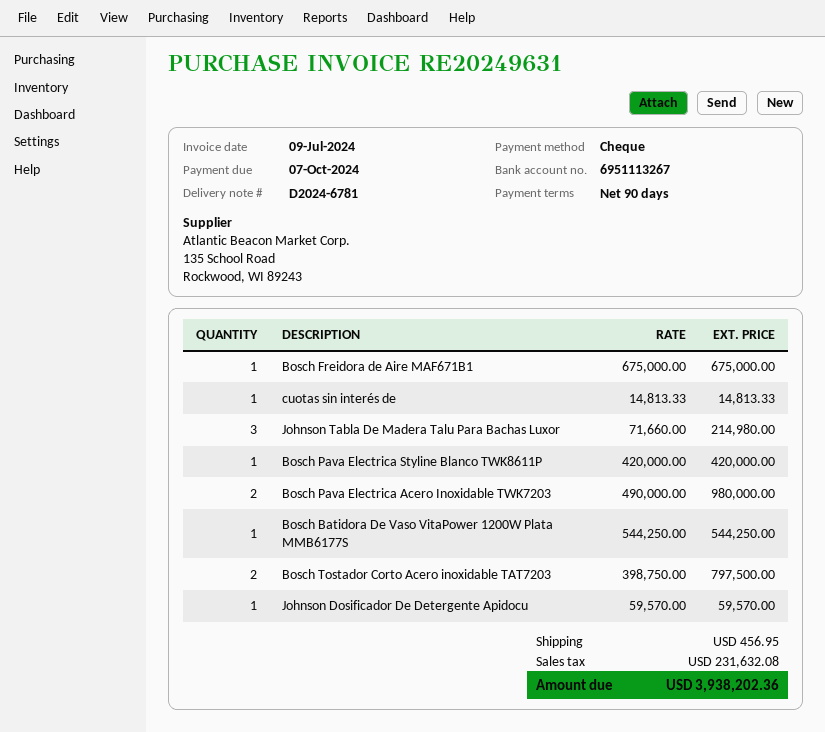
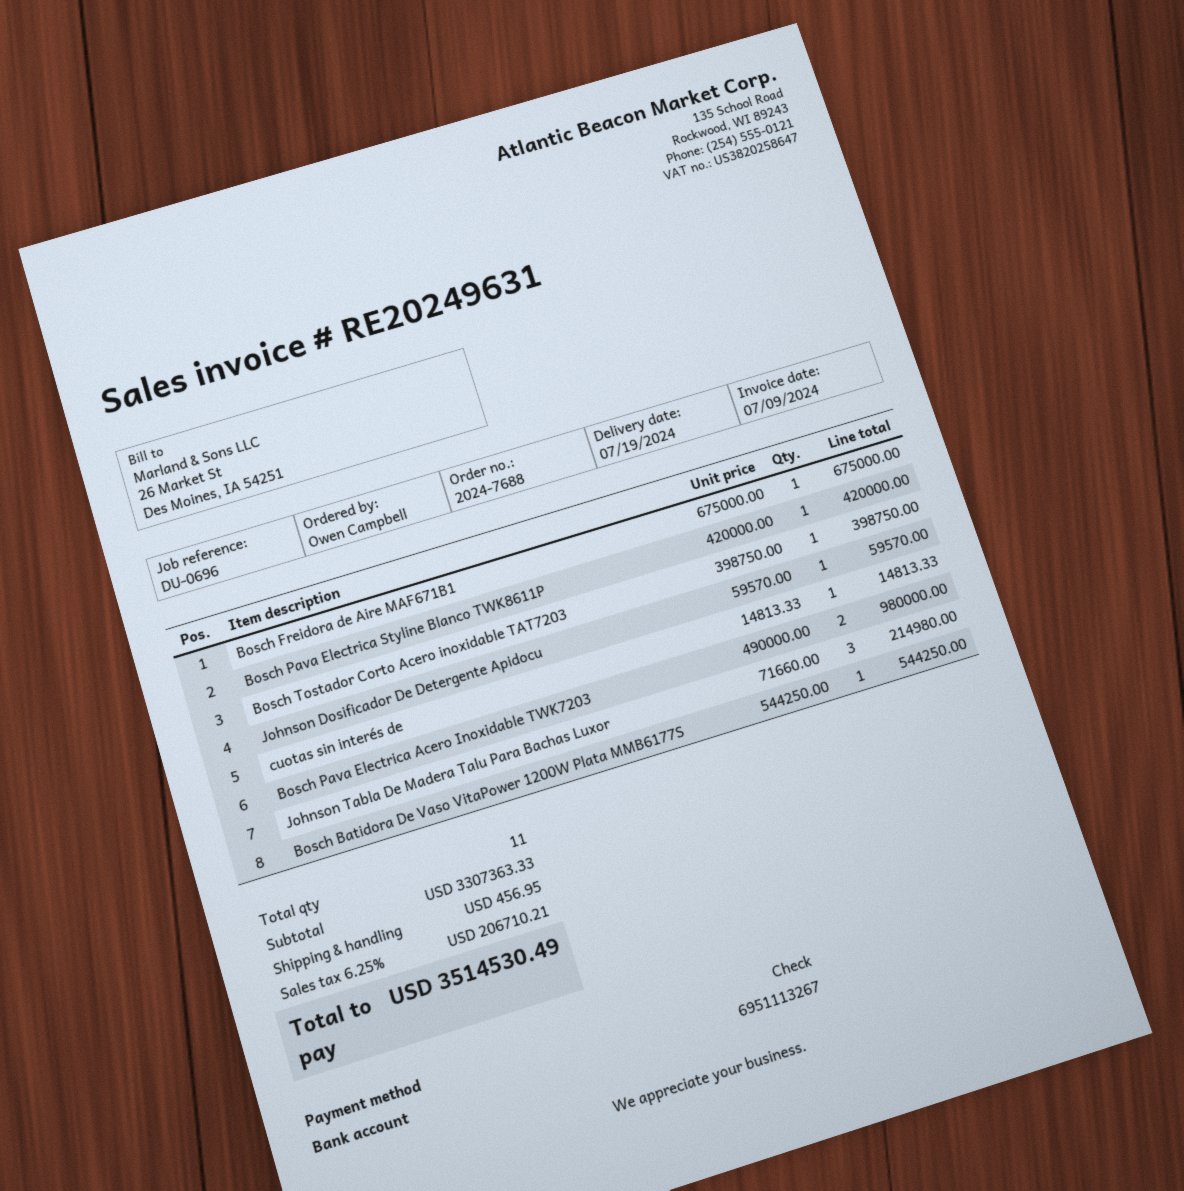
Bosch Tostador Corto Acero inoxidable TAT7203: 2 x 398750.00 = 797500.00 -> 1 x 398750.00 = 398750.00
tax: 231632.08 -> 206710.21
total: 3938202.36 -> 3514530.49

